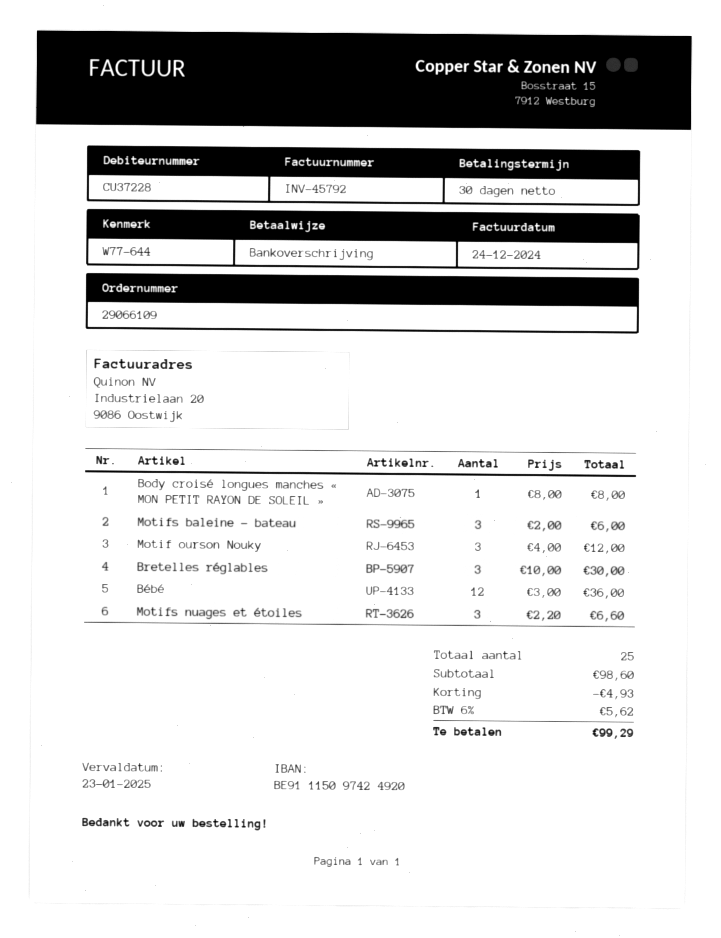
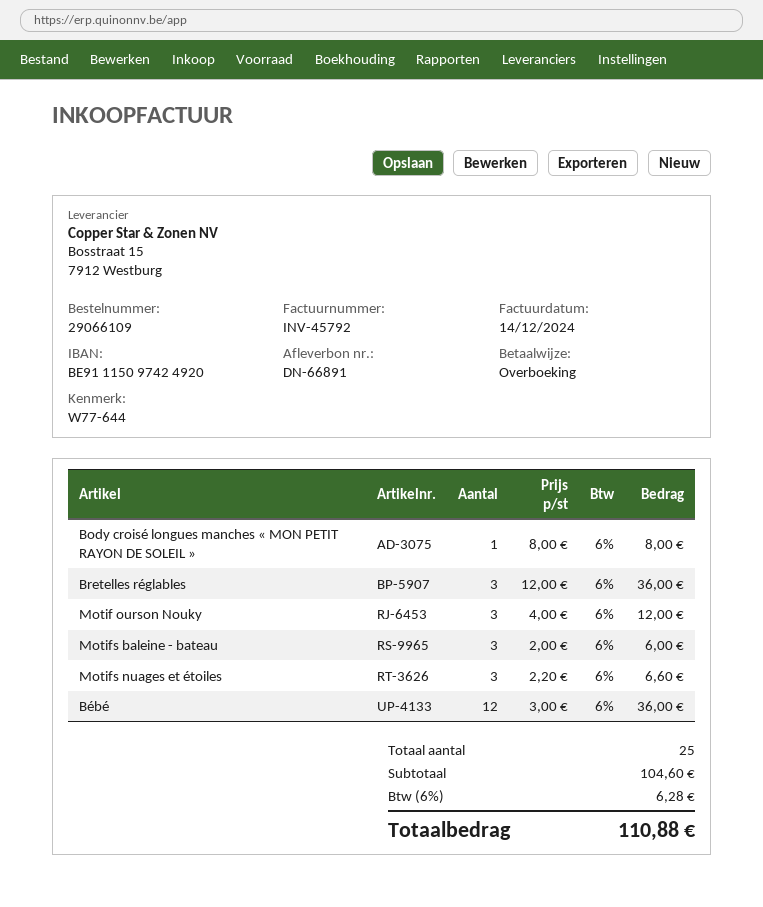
invoice date: 2024-12-24 -> 2024-12-14
Bretelles réglables: 3 x 10.00 = 30.00 -> 3 x 12.00 = 36.00
subtotal: 98.60 -> 104.60
discount: 4.93 -> none
tax: 6% = 5.62 -> 6% = 6.28
total: 99.29 -> 110.88

